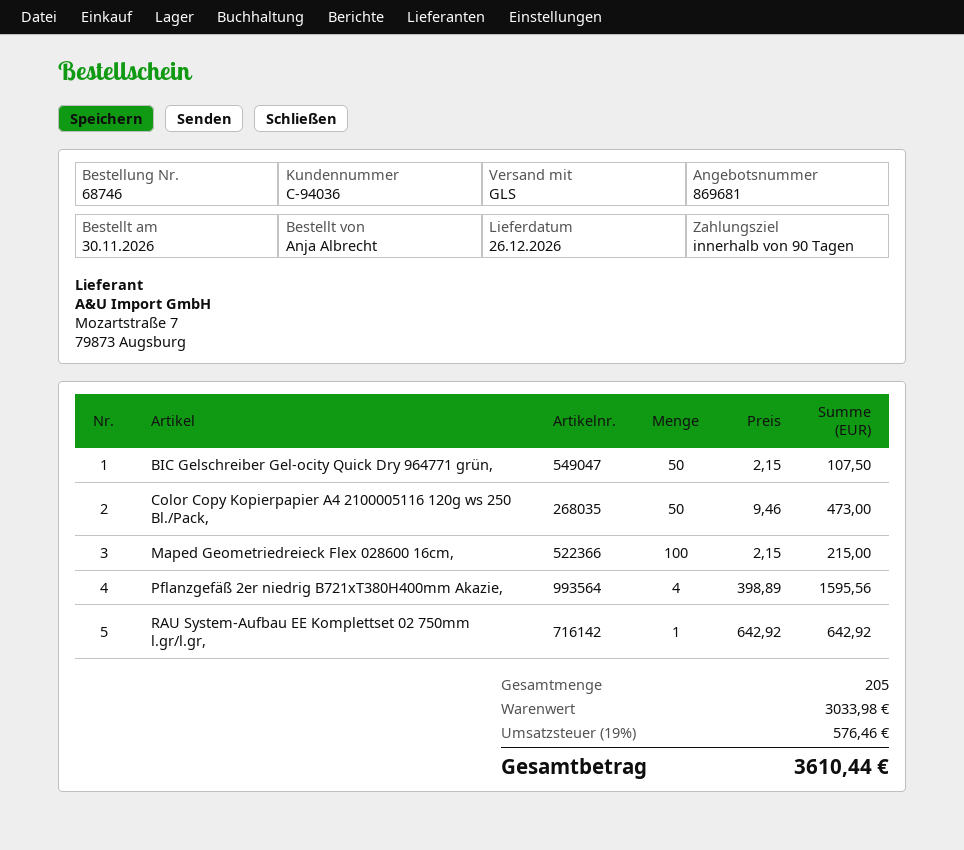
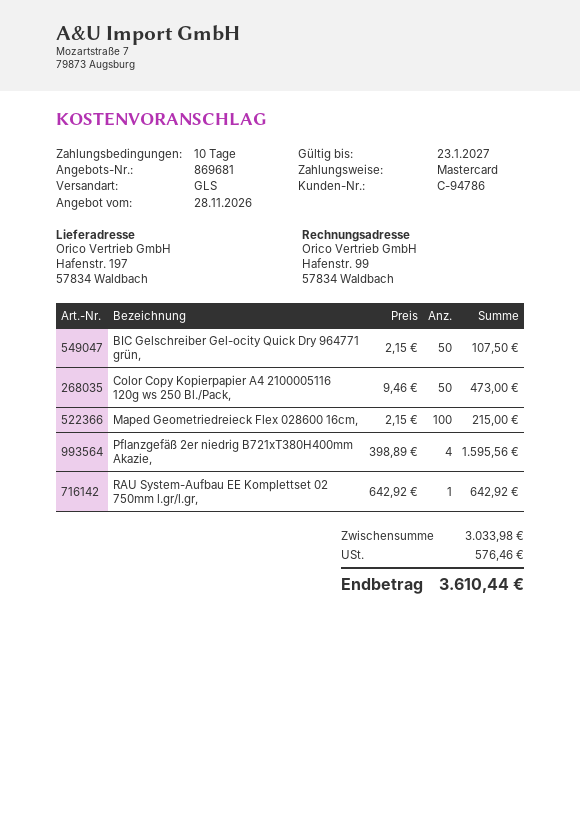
payment terms: 90 days -> 10 days
customer number: C-94036 -> C-94786

